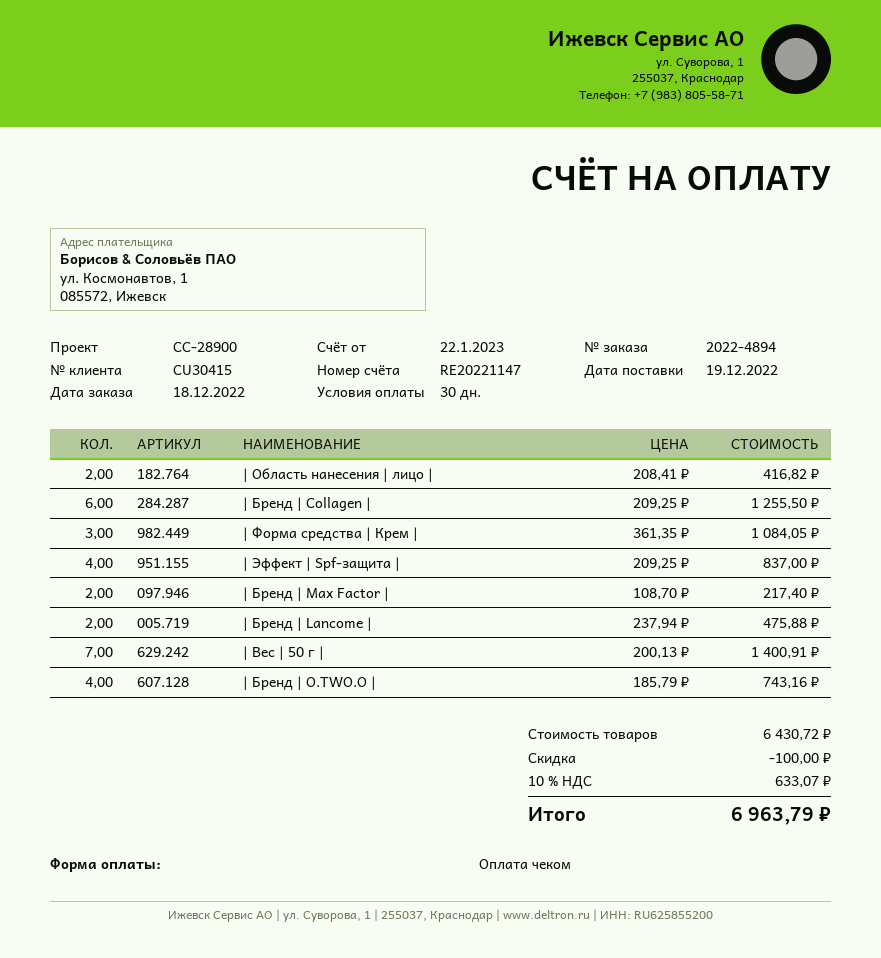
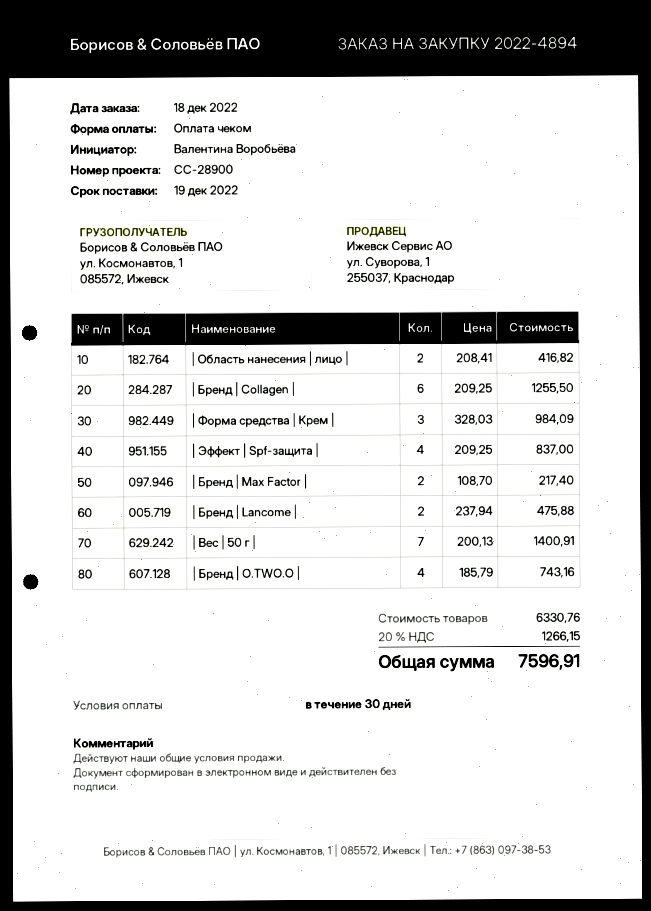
| Форма средства | Крем |: 3 x 361.35 = 1084.05 -> 3 x 328.03 = 984.09
subtotal: 6430.72 -> 6330.76
discount: 100.00 -> none
tax: 10% = 633.07 -> 20% = 1266.15
total: 6963.79 -> 7596.91

